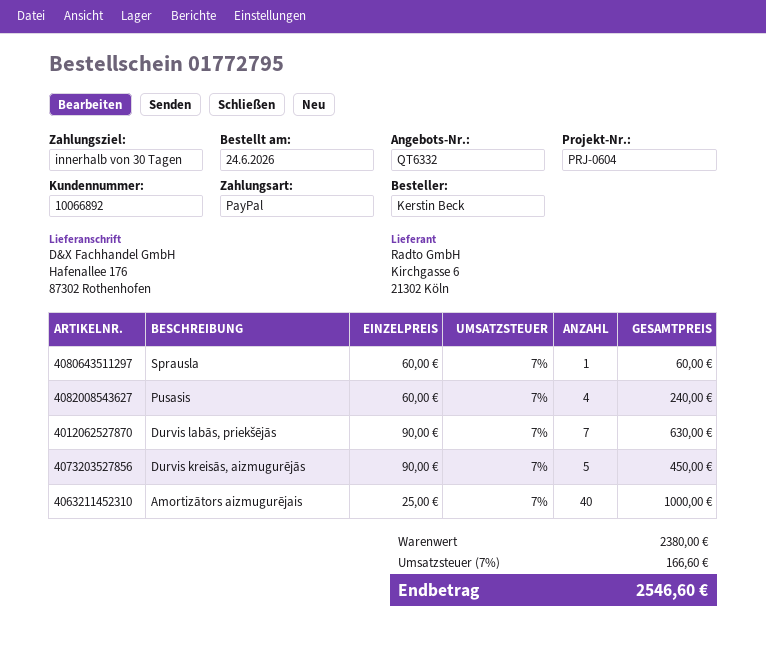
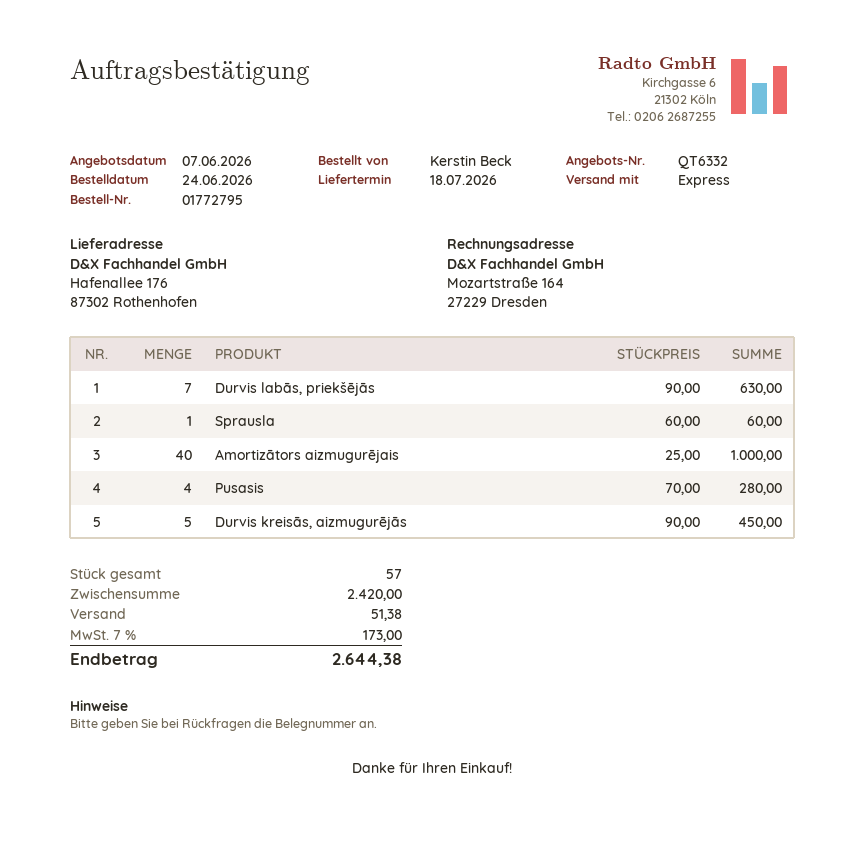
Pusasis: 4 x 60.00 = 240.00 -> 4 x 70.00 = 280.00
subtotal: 2380.00 -> 2420.00
shipping: none -> 51.38
tax: 7% = 166.60 -> 7% = 173.00
total: 2546.60 -> 2644.38

